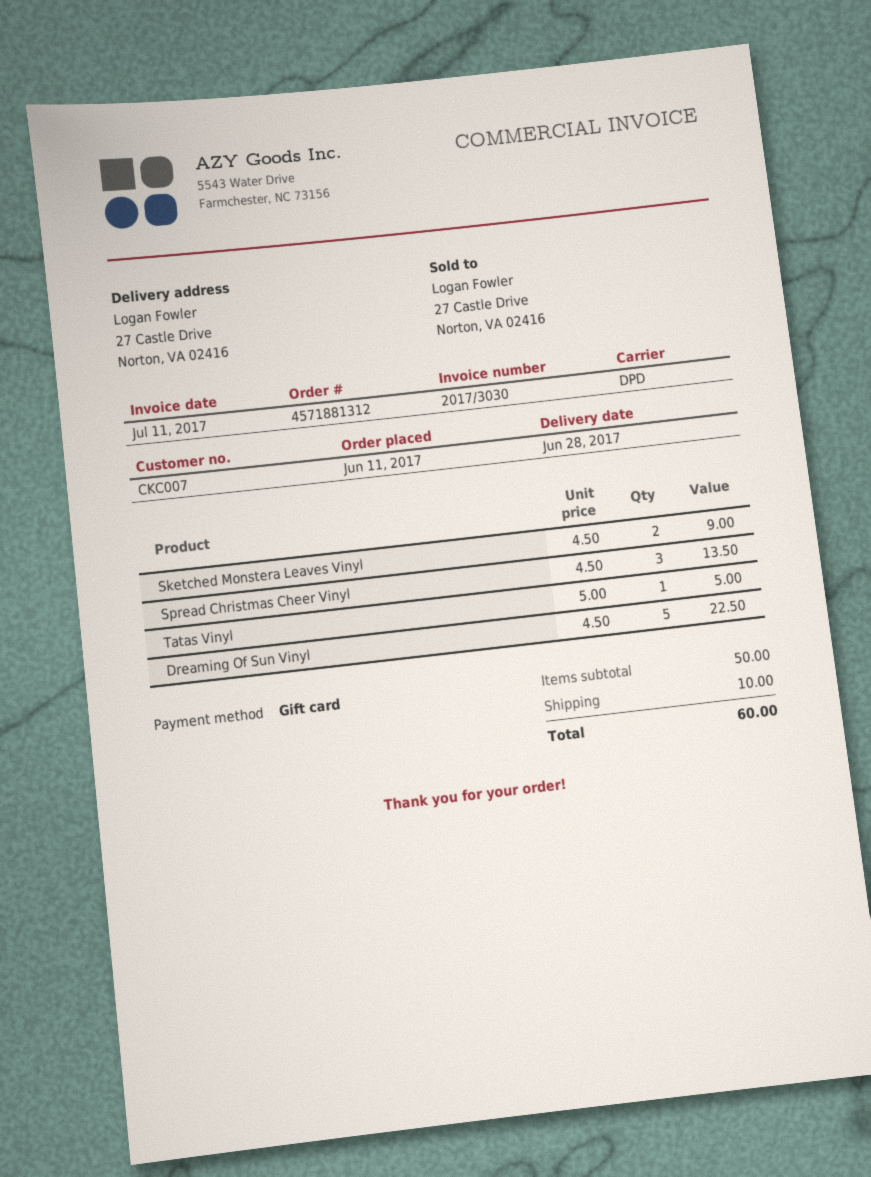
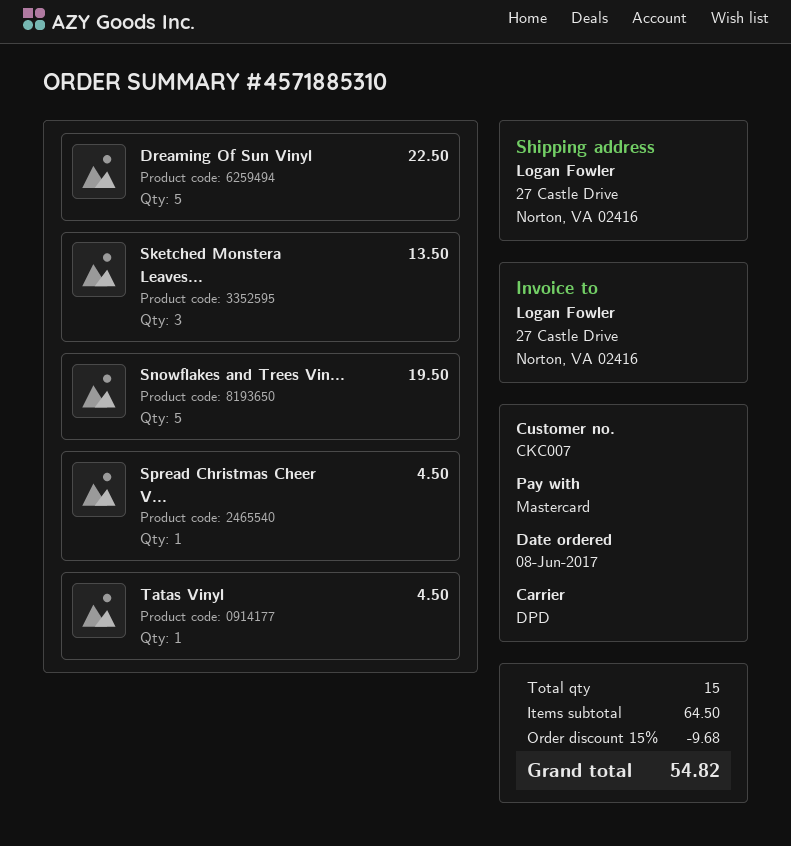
order number: 4571881312 -> 4571885310
order date: 2017-06-11 -> 2017-06-08
payment method: gift card -> Mastercard
Sketched Monstera Leaves Vinyl: 2 for 9.00 -> 3 for 13.50
Spread Christmas Cheer Vinyl: 3 for 13.50 -> 1 for 4.50
Tatas Vinyl: 1 for 5.00 -> 1 for 4.50
Snowflakes and Trees Vin...: none -> 5 for 19.50
subtotal: 50.00 -> 64.50
discount: none -> 15% = 9.68
shipping: 10.00 -> none
total: 60.00 -> 54.82

